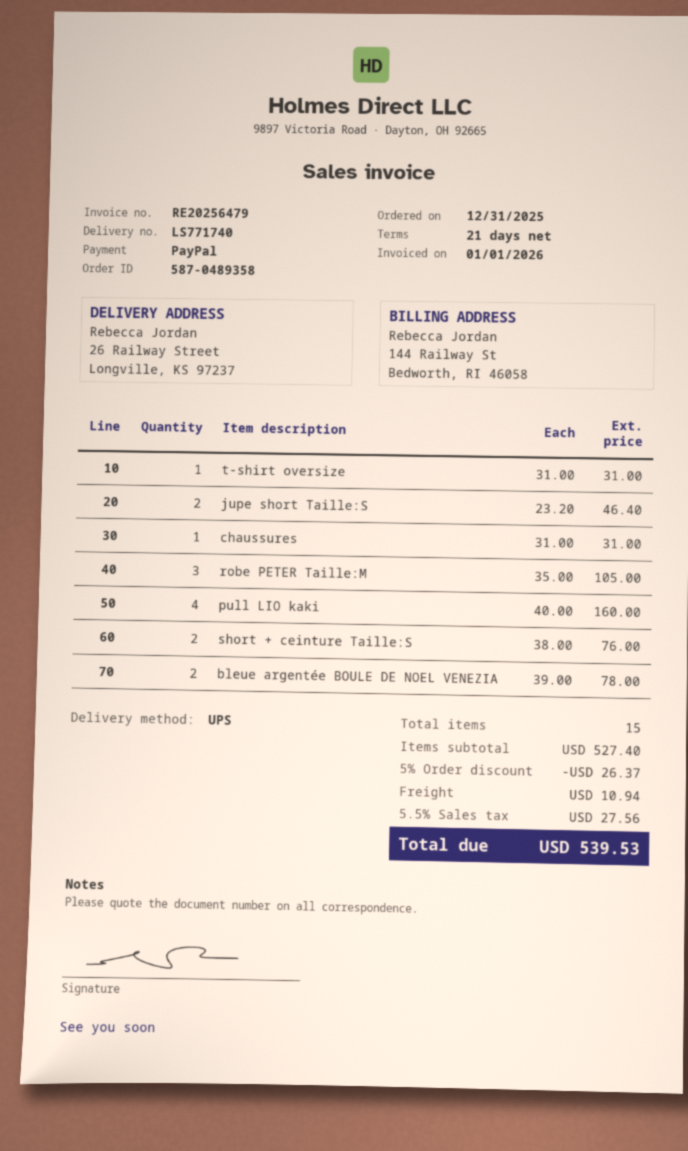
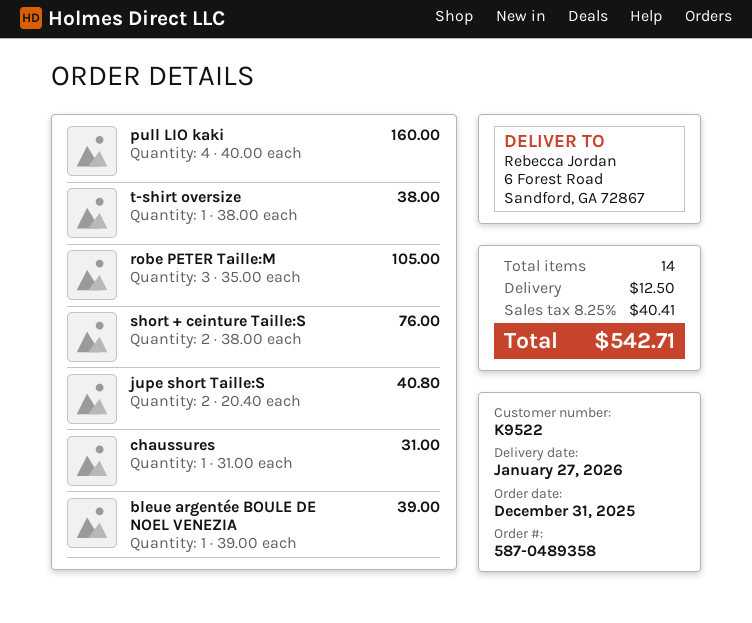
ship to: 26 Railway Street, Longville, KS 97237 -> 6 Forest Road, Sandford, GA 72867
t-shirt oversize: 1 x 31.00 = 31.00 -> 1 x 38.00 = 38.00
jupe short Taille:S: 2 x 23.20 = 46.40 -> 2 x 20.40 = 40.80
bleue argentée BOULE DE NOEL VENEZIA: 2 x 39.00 = 78.00 -> 1 x 39.00 = 39.00
total quantity: 15 -> 14
discount: 5% = 26.37 -> none
shipping: 10.94 -> 12.50
tax: 5.5% = 27.56 -> 8.25% = 40.41
total: 539.53 -> 542.71

